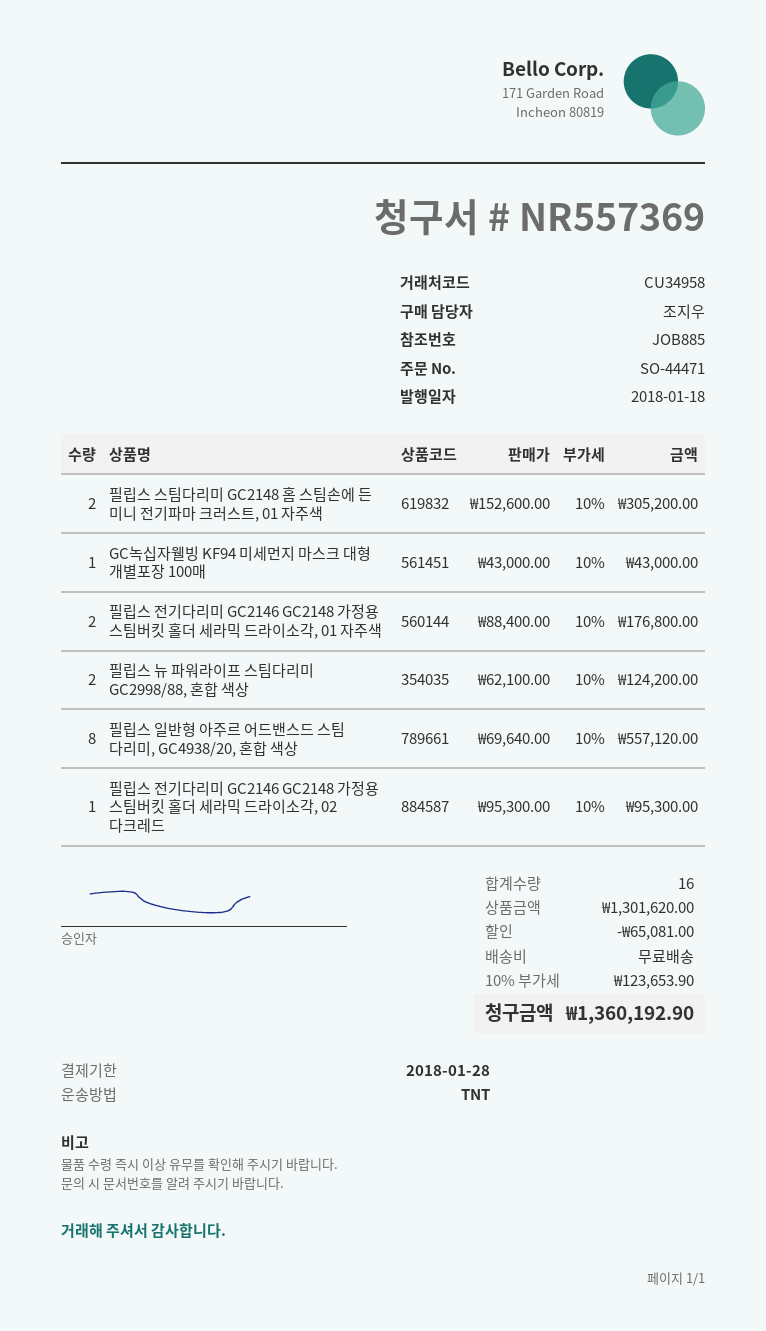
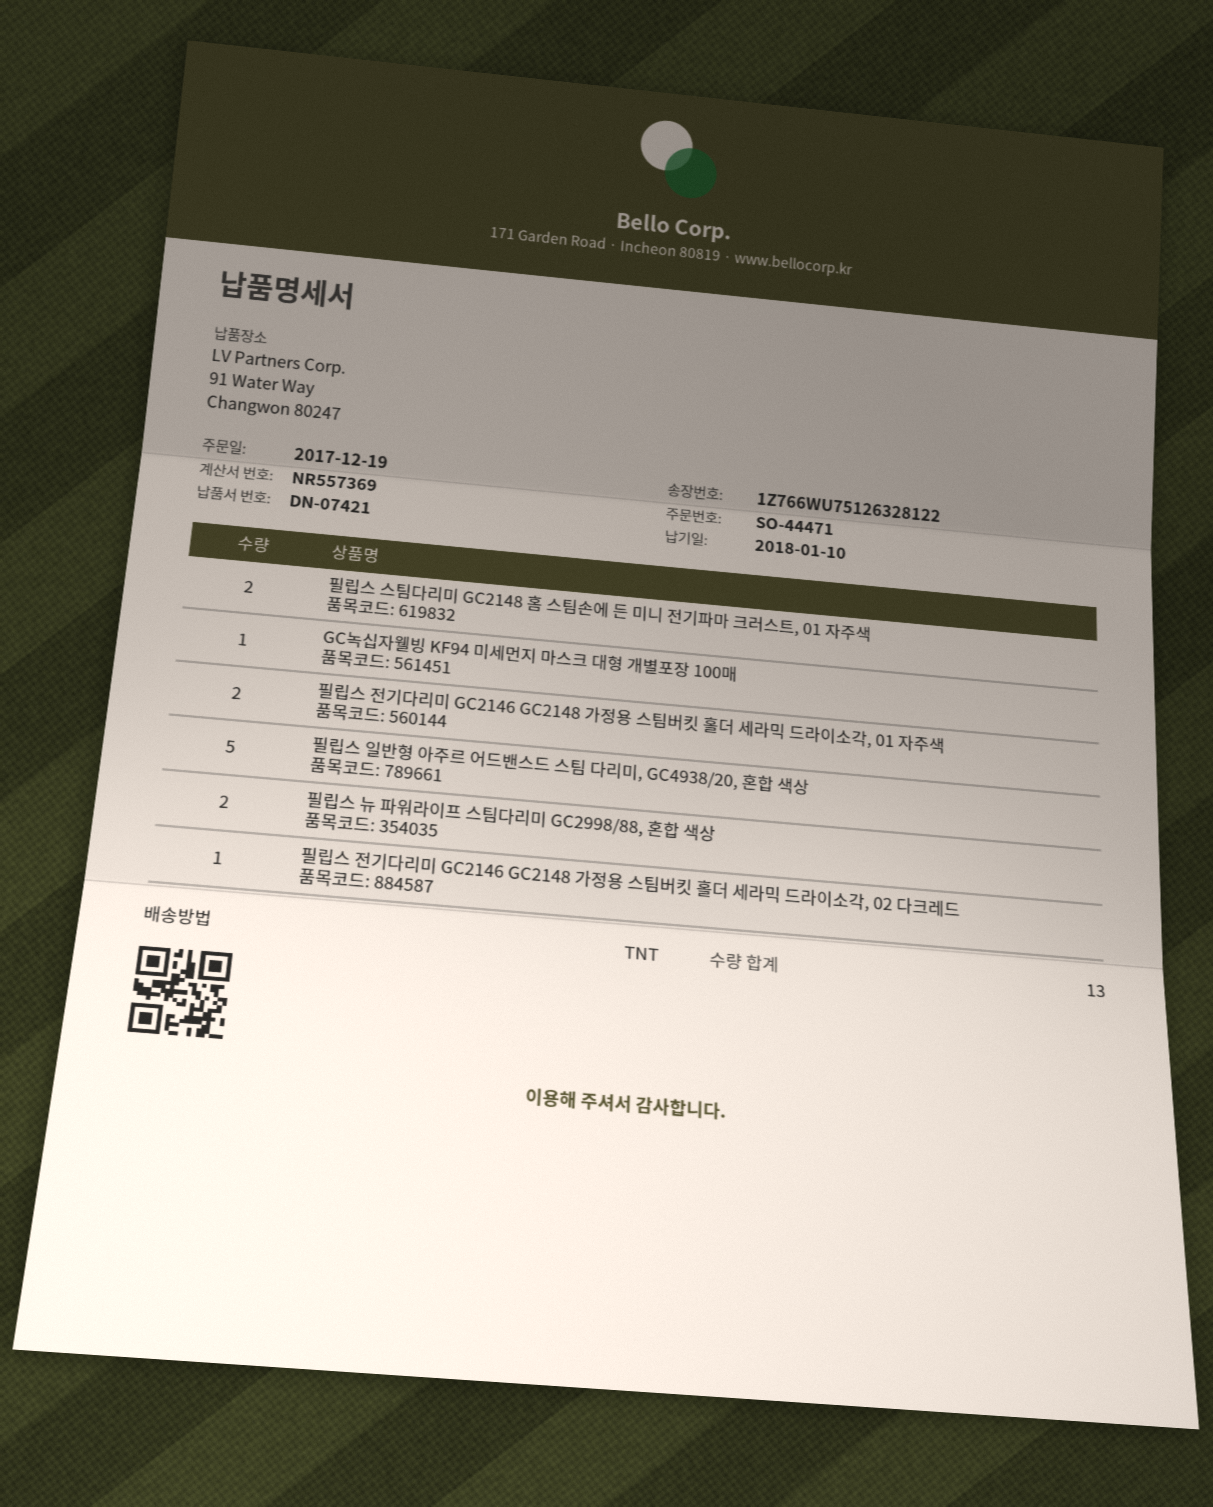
필립스 일반형 아주르 어드밴스드 스팀 다리미, GC4938/20, 혼합 색상: 8 -> 5
total quantity: 16 -> 13

